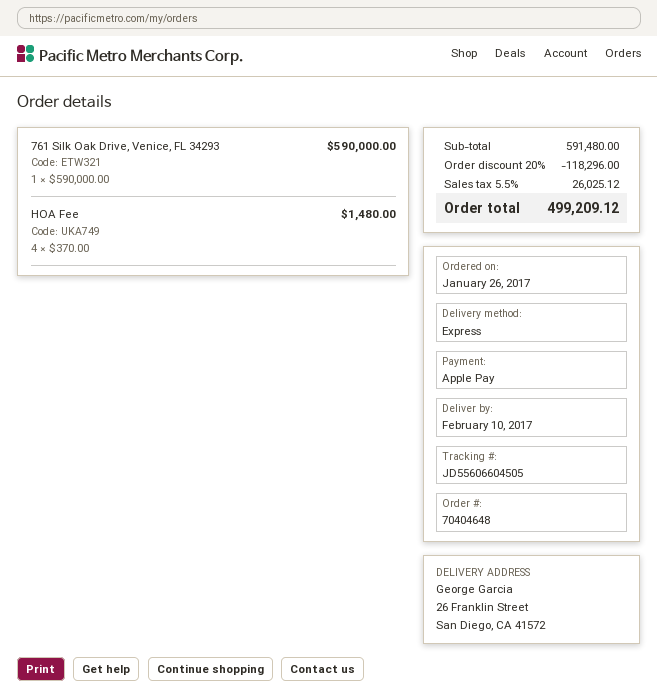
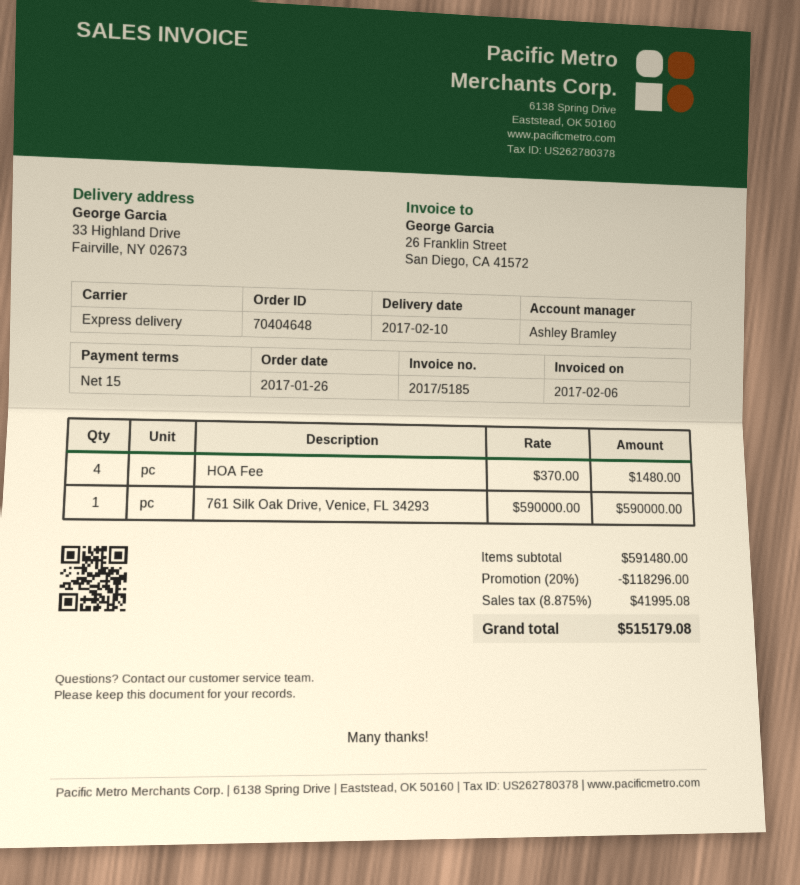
ship to: 26 Franklin Street, San Diego, CA 41572 -> 33 Highland Drive, Fairville, NY 02673
tax: 5.5% = 26025.12 -> 8.875% = 41995.08
total: 499209.12 -> 515179.08

